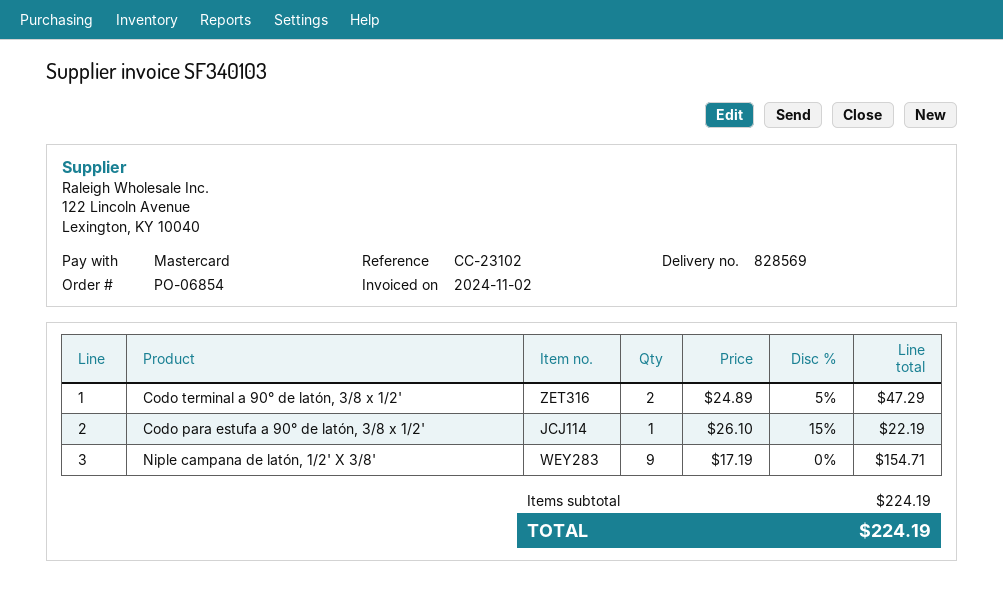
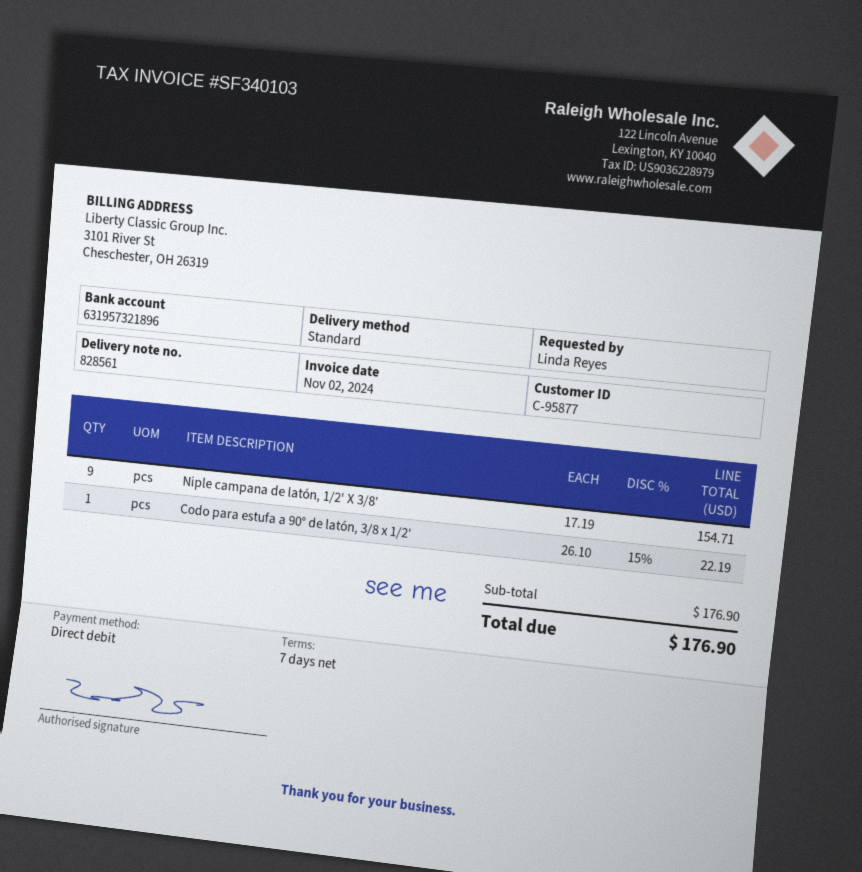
delivery note number: 828569 -> 828561
payment method: Mastercard -> direct debit
Codo terminal a 90° de latón, 3/8 x 1/2': 2 x 24.89 - 5% = 47.29 -> none
subtotal: 224.19 -> 176.90
total: 224.19 -> 176.90

